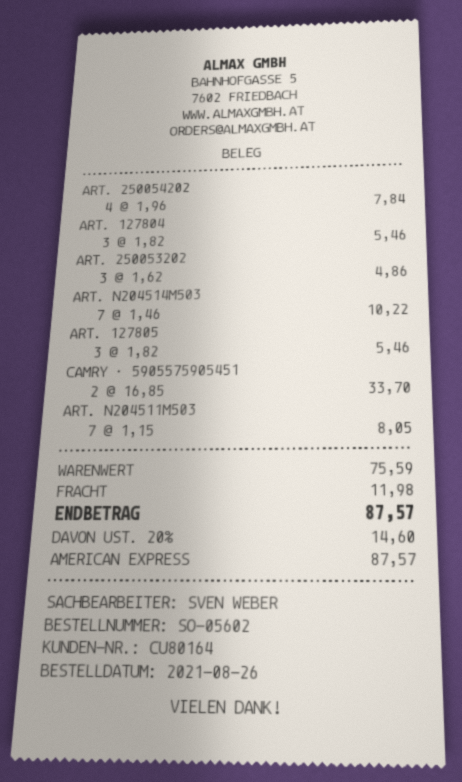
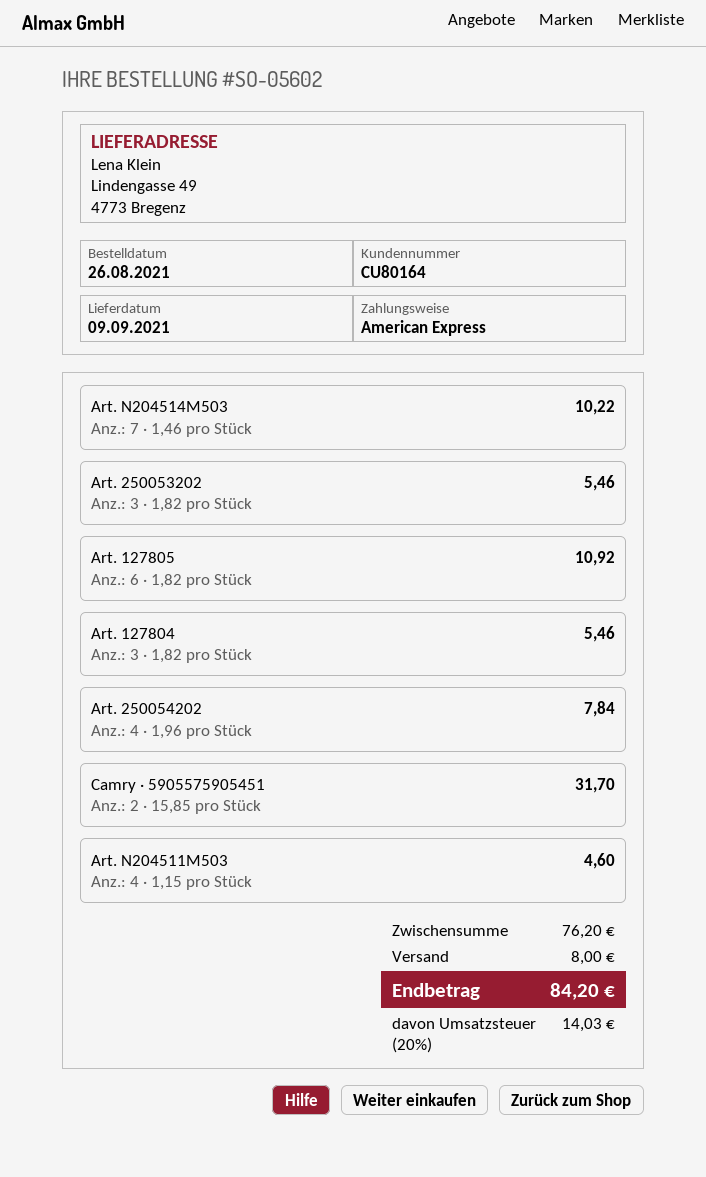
ART. 250053202: 3 x 1.62 = 4.86 -> 3 x 1.82 = 5.46
ART. 127805: 3 x 1.82 = 5.46 -> 6 x 1.82 = 10.92
CAMRY · 5905575905451: 2 x 16.85 = 33.70 -> 2 x 15.85 = 31.70
ART. N204511M503: 7 x 1.15 = 8.05 -> 4 x 1.15 = 4.60
subtotal: 75.59 -> 76.20
shipping: 11.98 -> 8.00
tax: 20% = 14.60 -> 20% = 14.03
total: 87.57 -> 84.20

